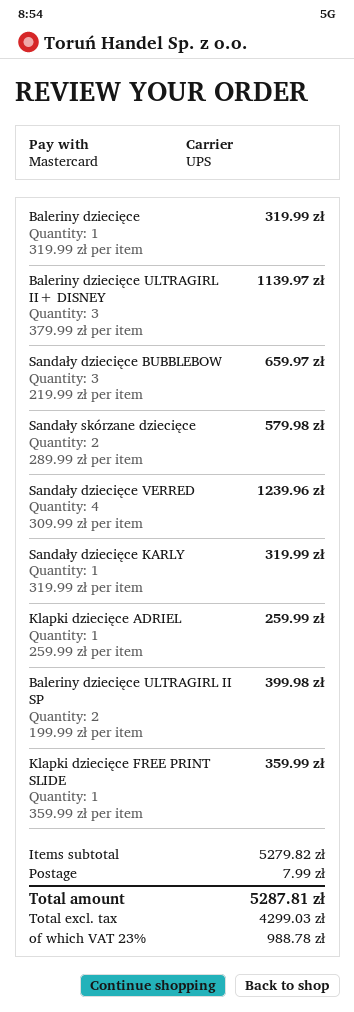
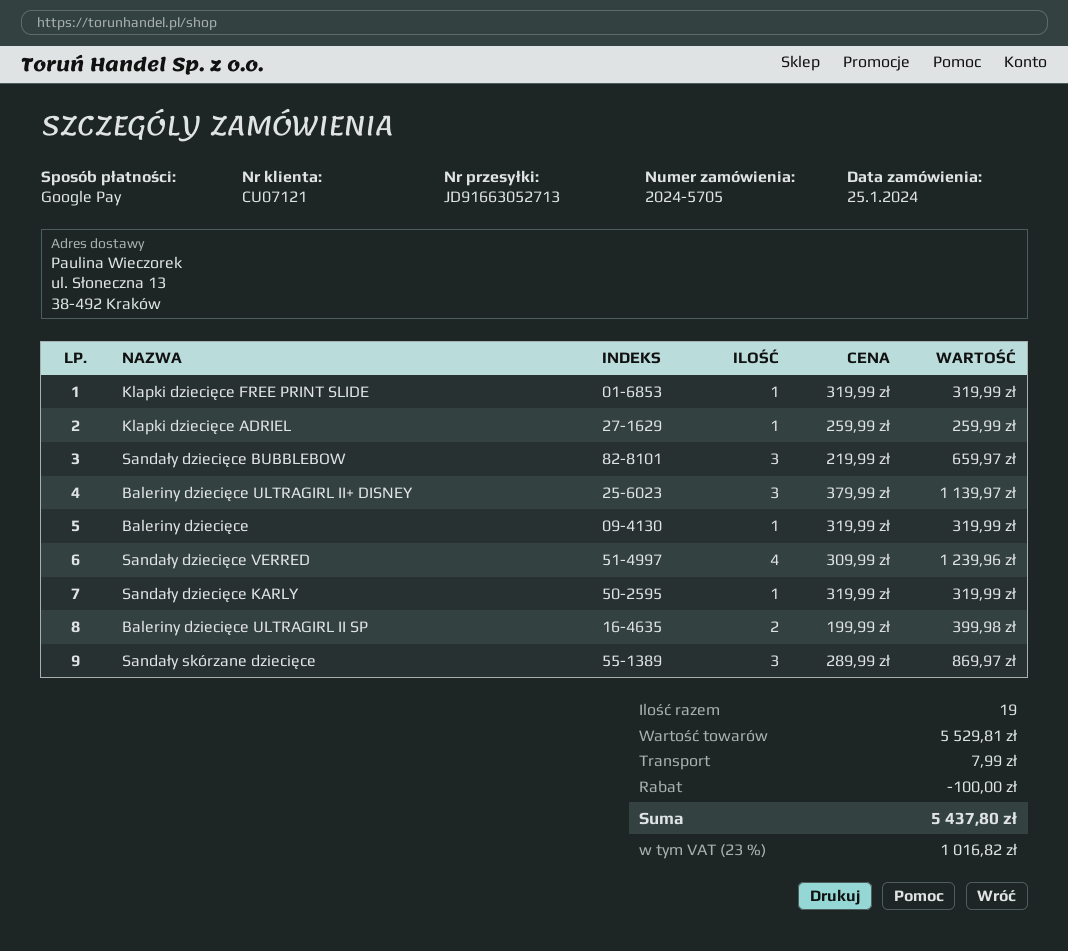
payment method: Mastercard -> Google Pay
Sandały skórzane dziecięce: 2 x 289.99 = 579.98 -> 3 x 289.99 = 869.97
Klapki dziecięce FREE PRINT SLIDE: 1 x 359.99 = 359.99 -> 1 x 319.99 = 319.99
subtotal: 5279.82 -> 5529.81
discount: none -> 100.00
tax: 23% = 988.78 -> 23% = 1016.82
total: 5287.81 -> 5437.80

